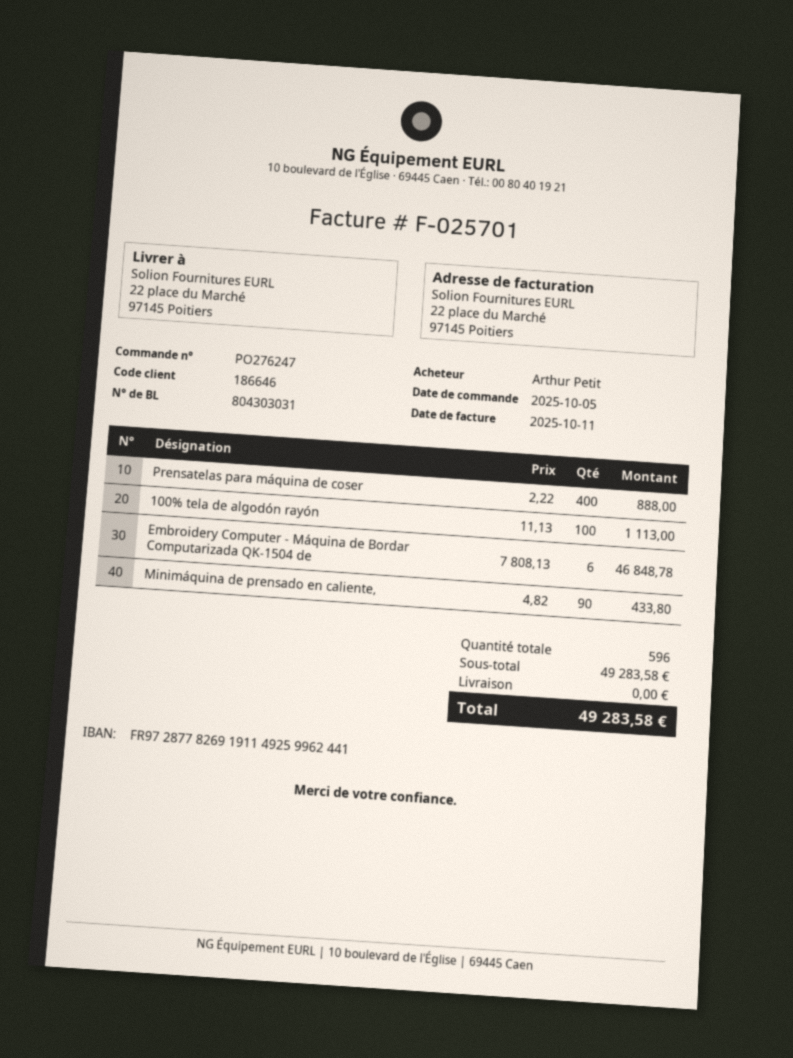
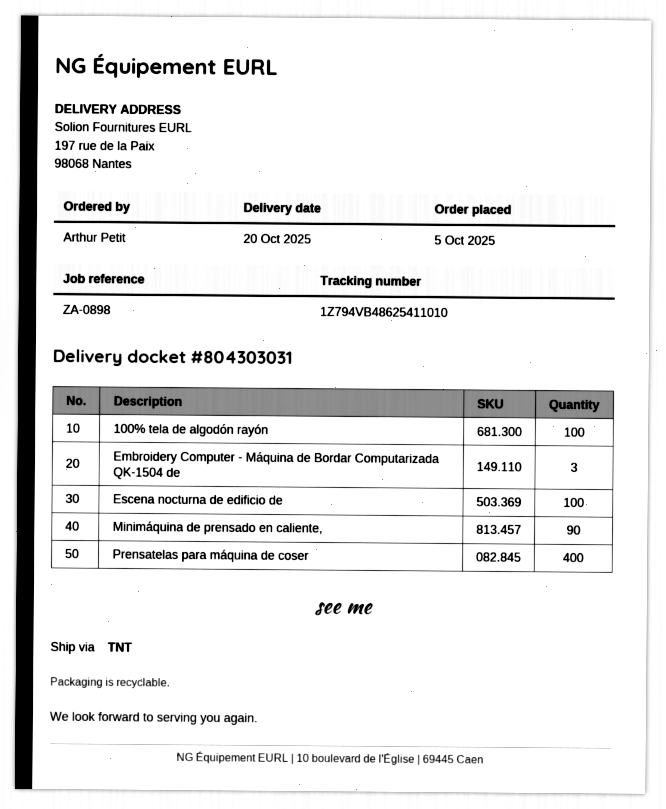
ship to: 22 place du Marché, 97145 Poitiers -> 197 rue de la Paix, 98068 Nantes
Embroidery Computer - Máquina de Bordar Computarizada QK-1504 de: 6 -> 3
Escena nocturna de edificio de: none -> 100

